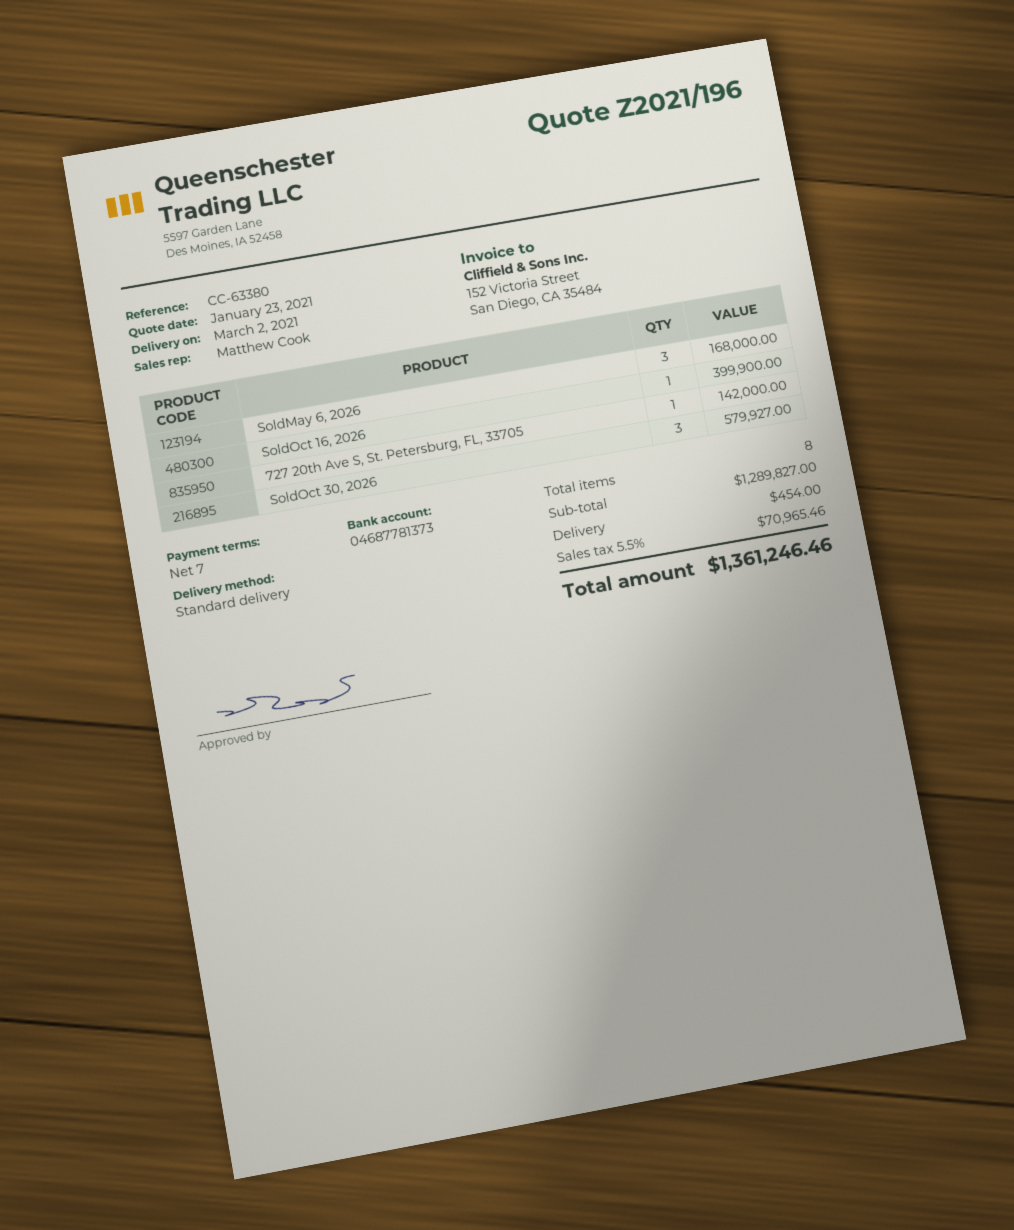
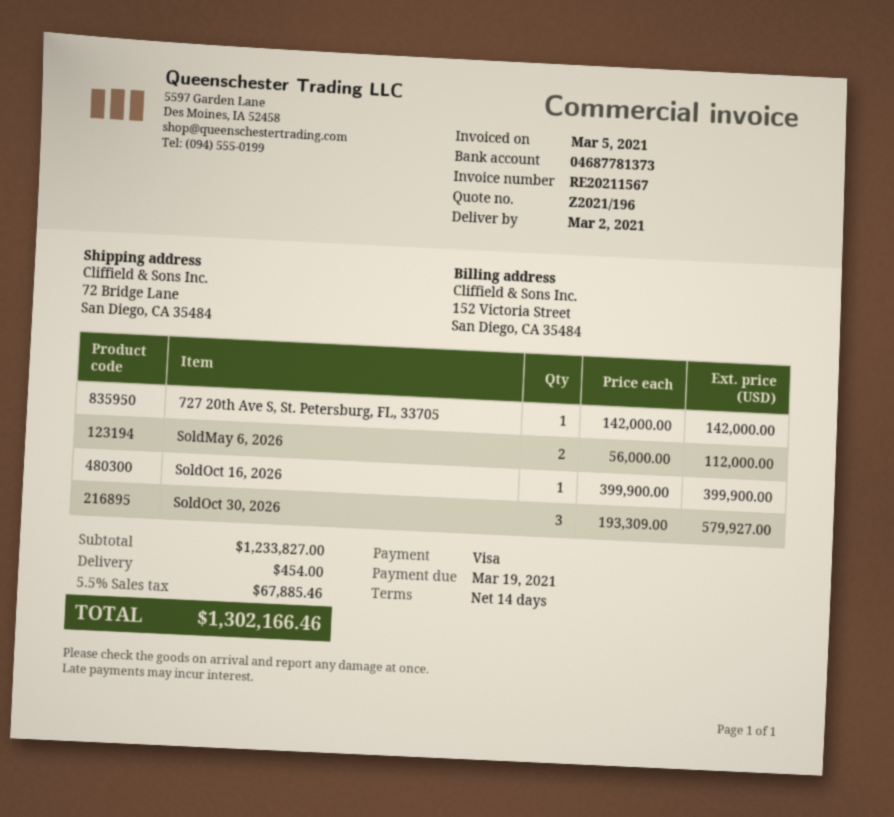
payment terms: 7 days -> 14 days
SoldMay 6, 2026: 3 for 168000.00 -> 2 for 112000.00
subtotal: 1289827.00 -> 1233827.00
tax: 5.5% = 70965.46 -> 5.5% = 67885.46
total: 1361246.46 -> 1302166.46

